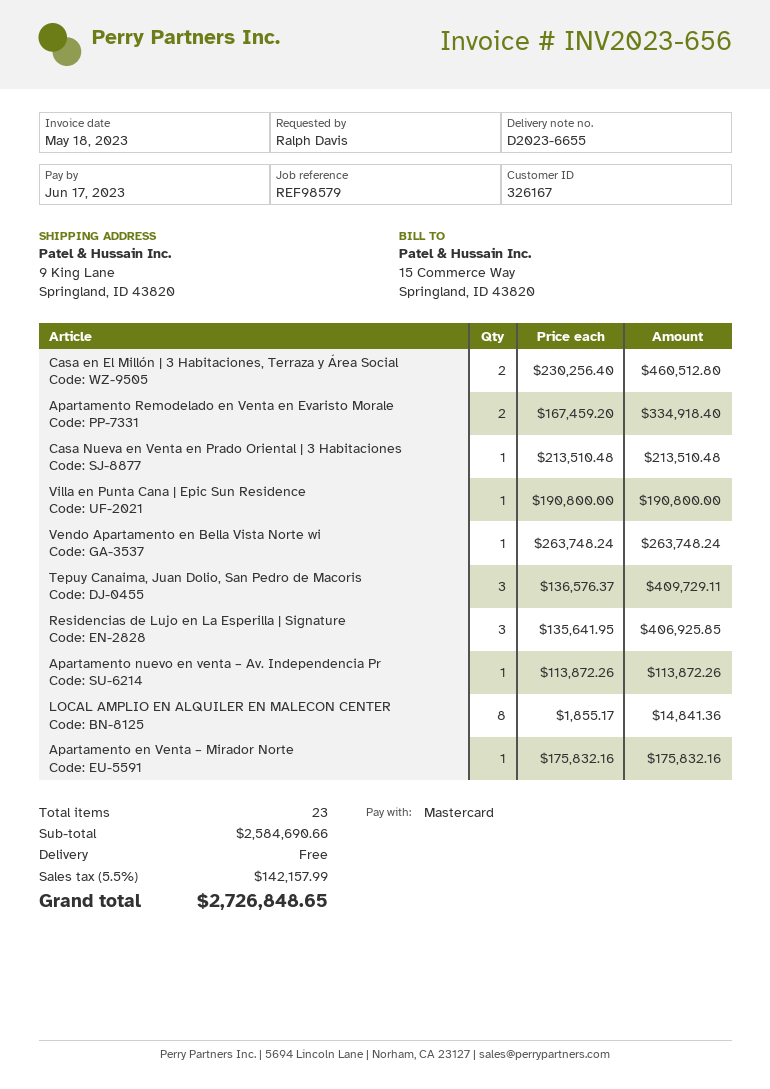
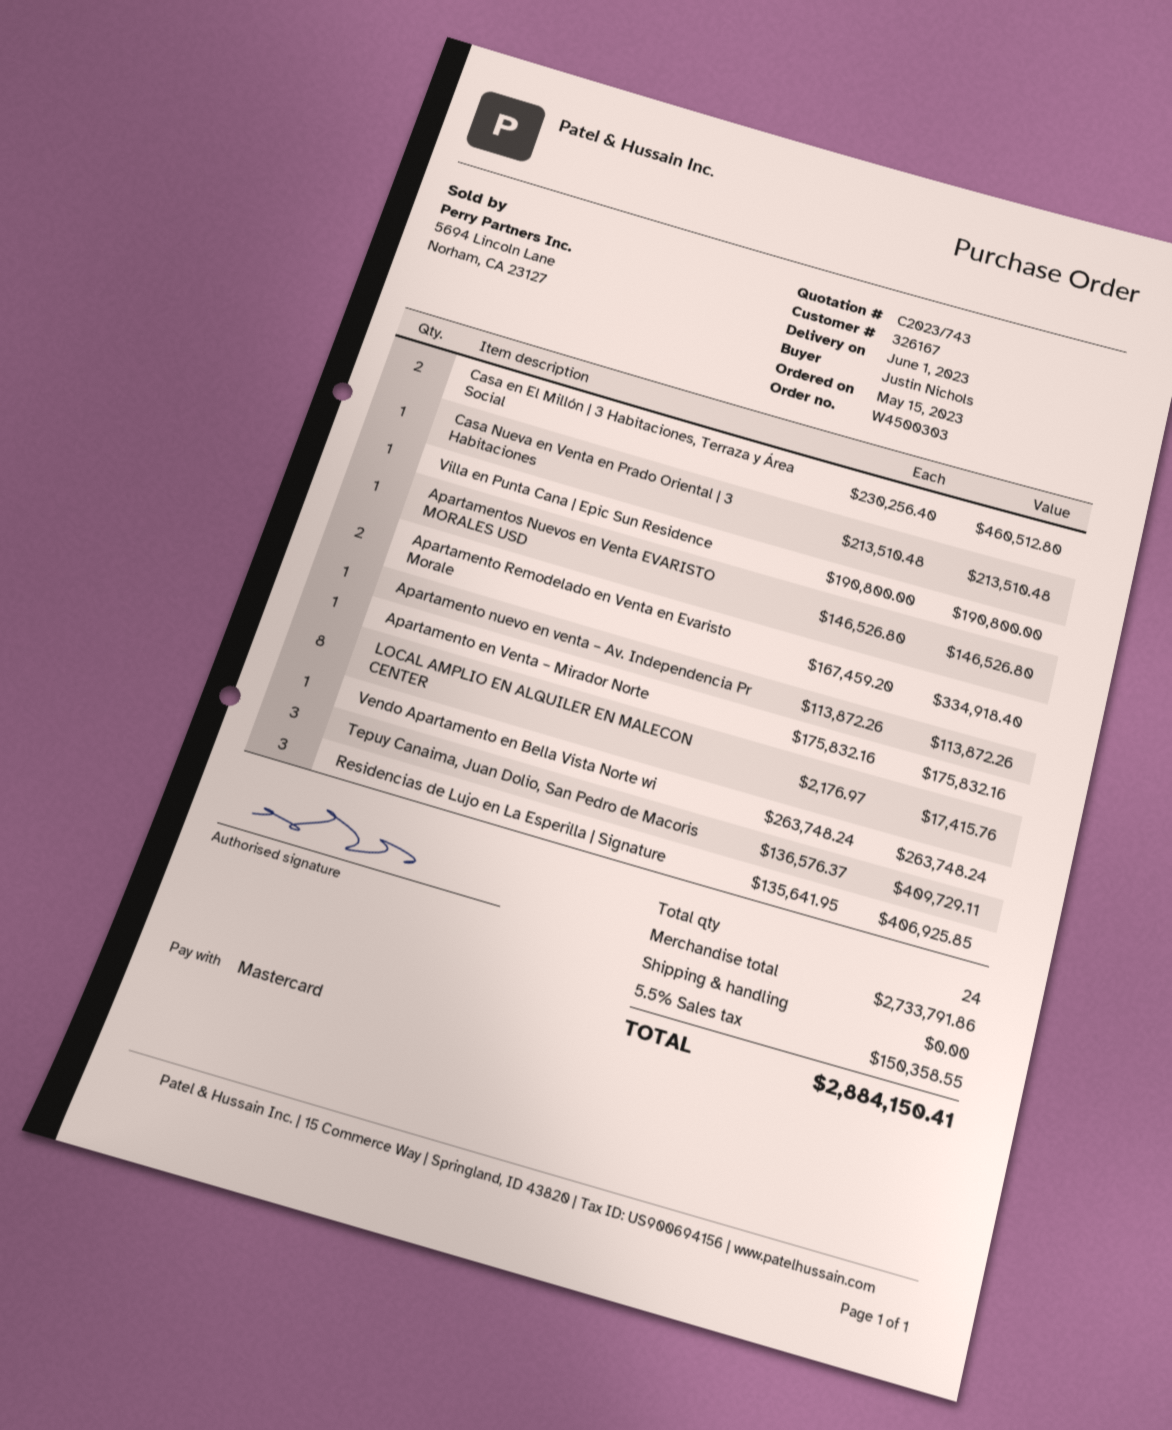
ordered by: Ralph Davis -> Justin Nichols
LOCAL AMPLIO EN ALQUILER EN MALECON CENTER: 8 x 1855.17 = 14841.36 -> 8 x 2176.97 = 17415.76
Apartamentos Nuevos en Venta EVARISTO MORALES USD: none -> 1 x 146526.80 = 146526.80
total quantity: 23 -> 24
subtotal: 2584690.66 -> 2733791.86
tax: 5.5% = 142157.99 -> 5.5% = 150358.55
total: 2726848.65 -> 2884150.41

